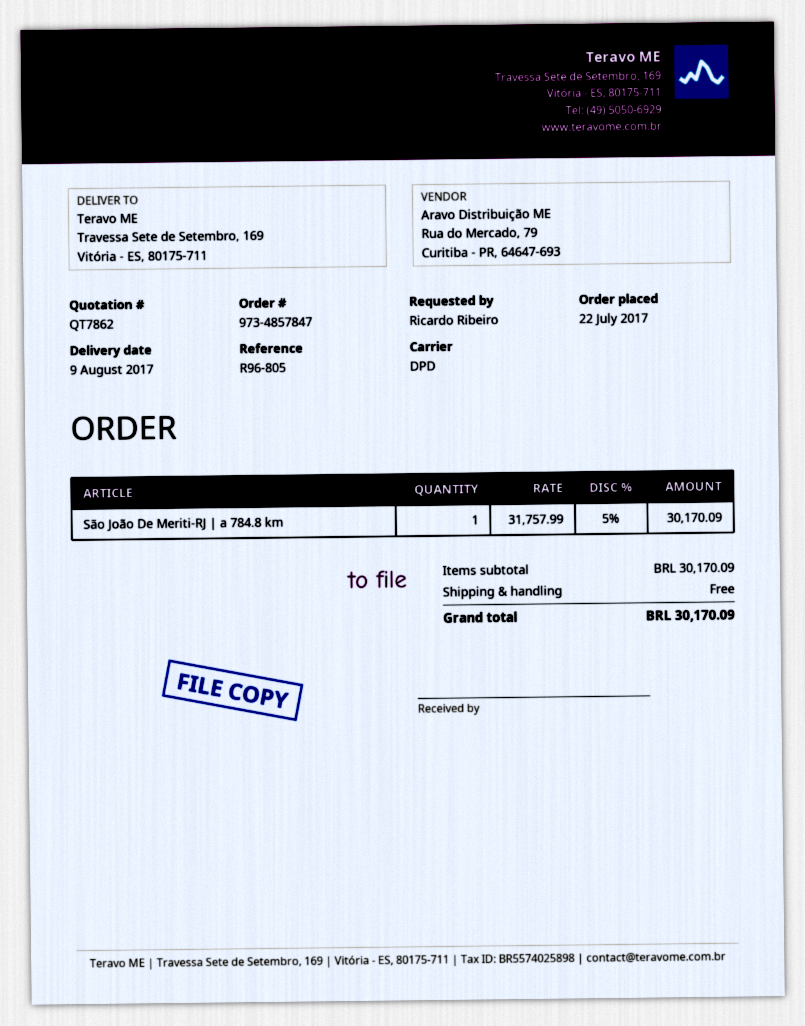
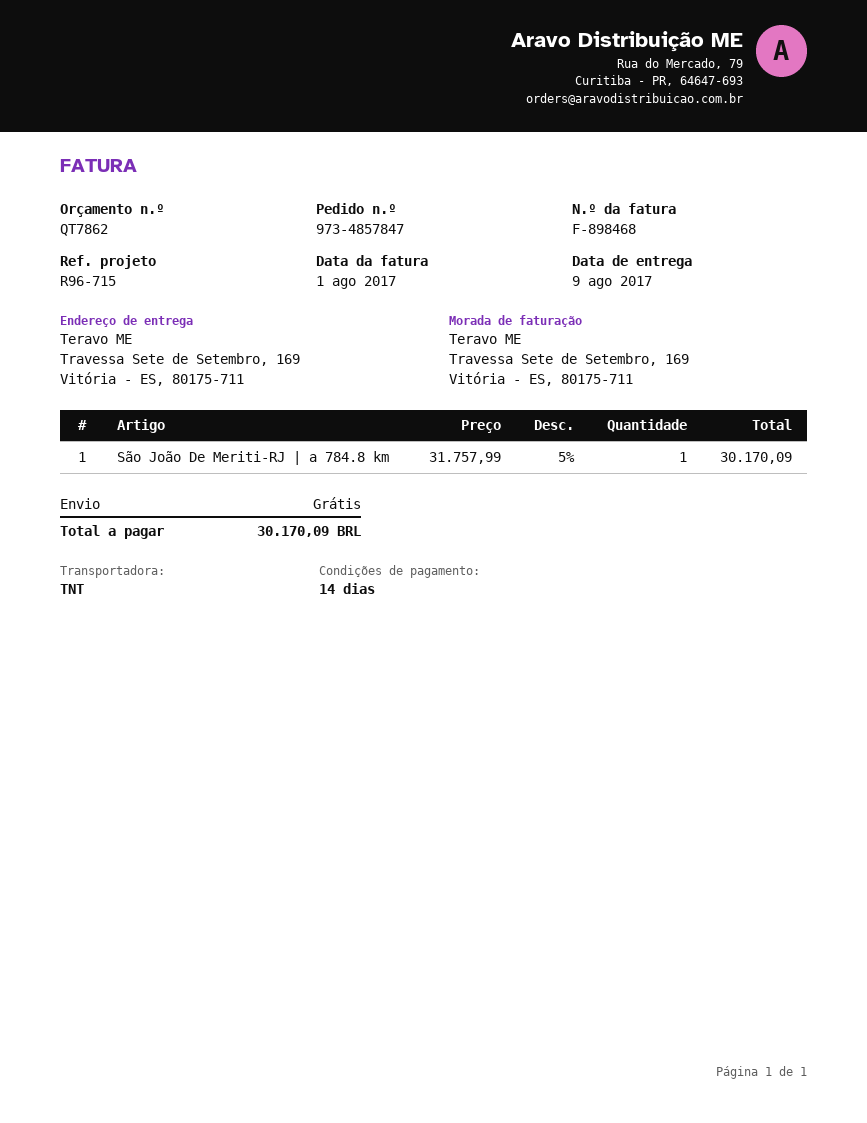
reference: R96-805 -> R96-715
shipping method: DPD -> TNT

